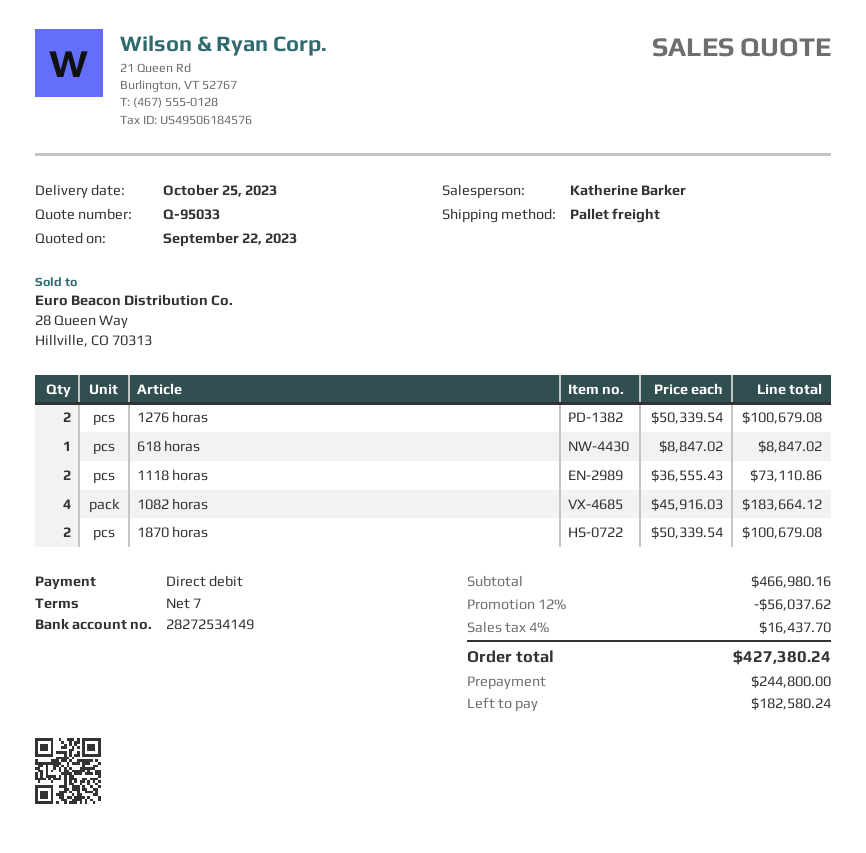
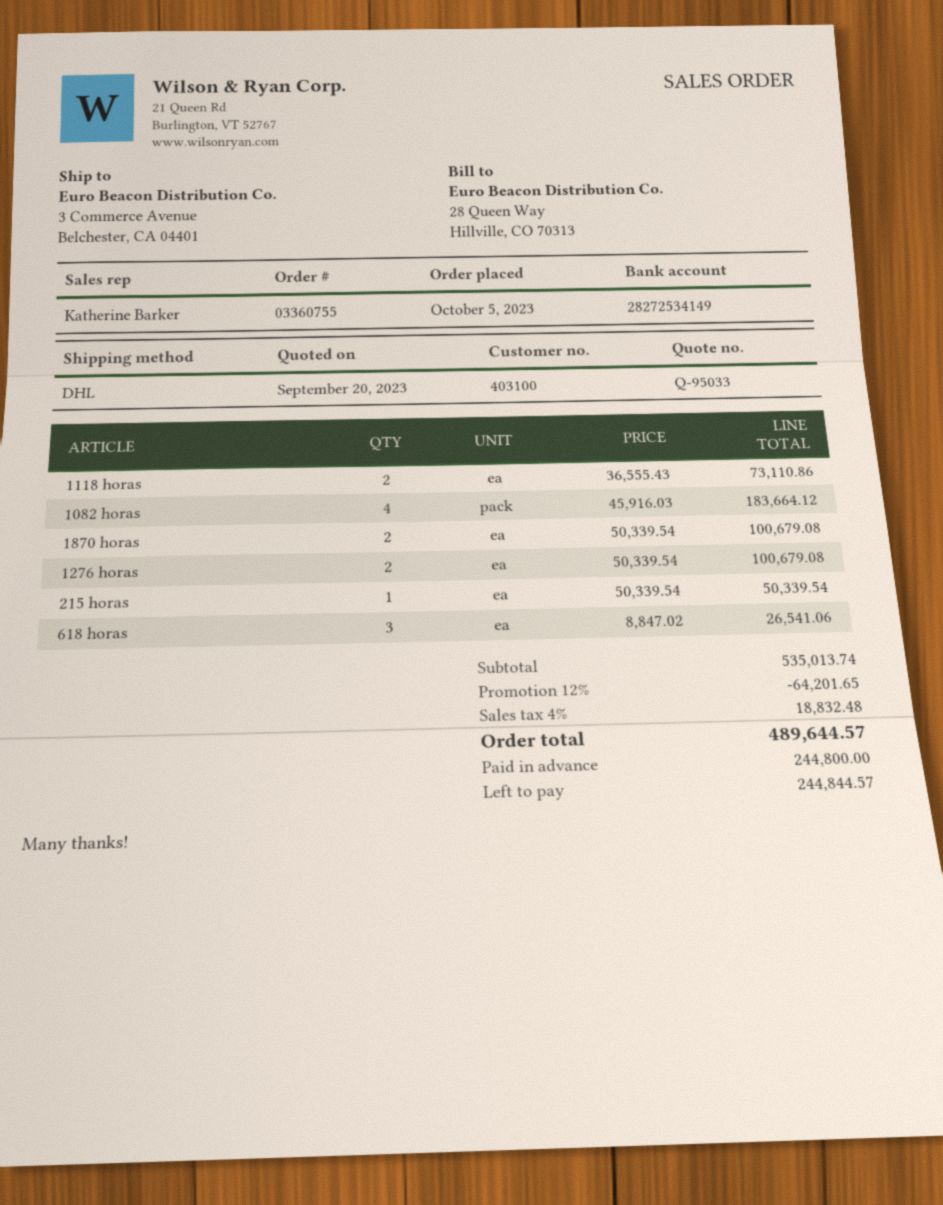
quote date: 2023-09-22 -> 2023-09-20
shipping method: pallet freight -> DHL
618 horas: 1 x 8847.02 = 8847.02 -> 3 x 8847.02 = 26541.06
215 horas: none -> 1 x 50339.54 = 50339.54
subtotal: 466980.16 -> 535013.74
discount: 12% = 56037.62 -> 12% = 64201.65
tax: 4% = 16437.70 -> 4% = 18832.48
total: 427380.24 -> 489644.57
balance: 182580.24 -> 244844.57

